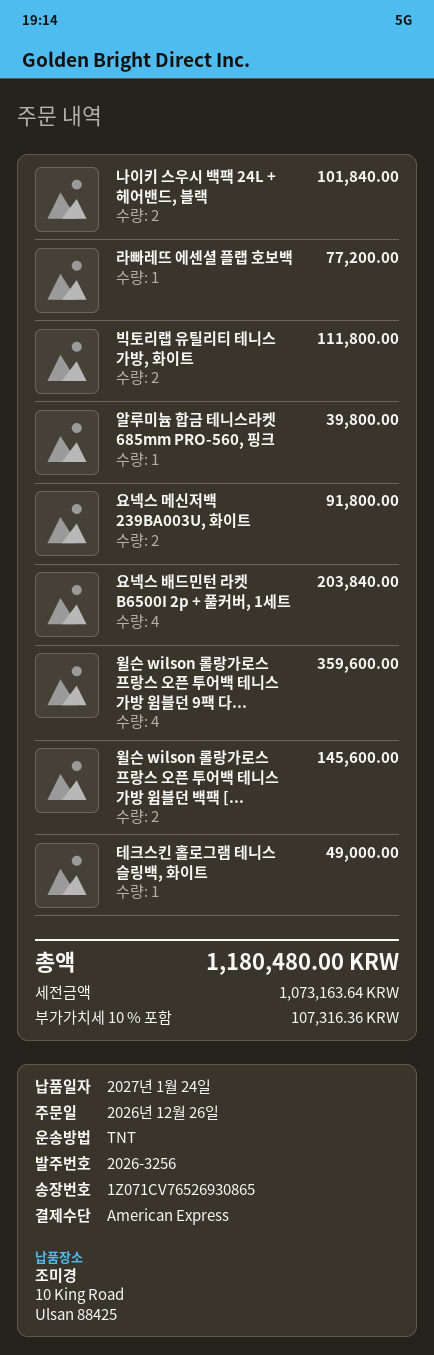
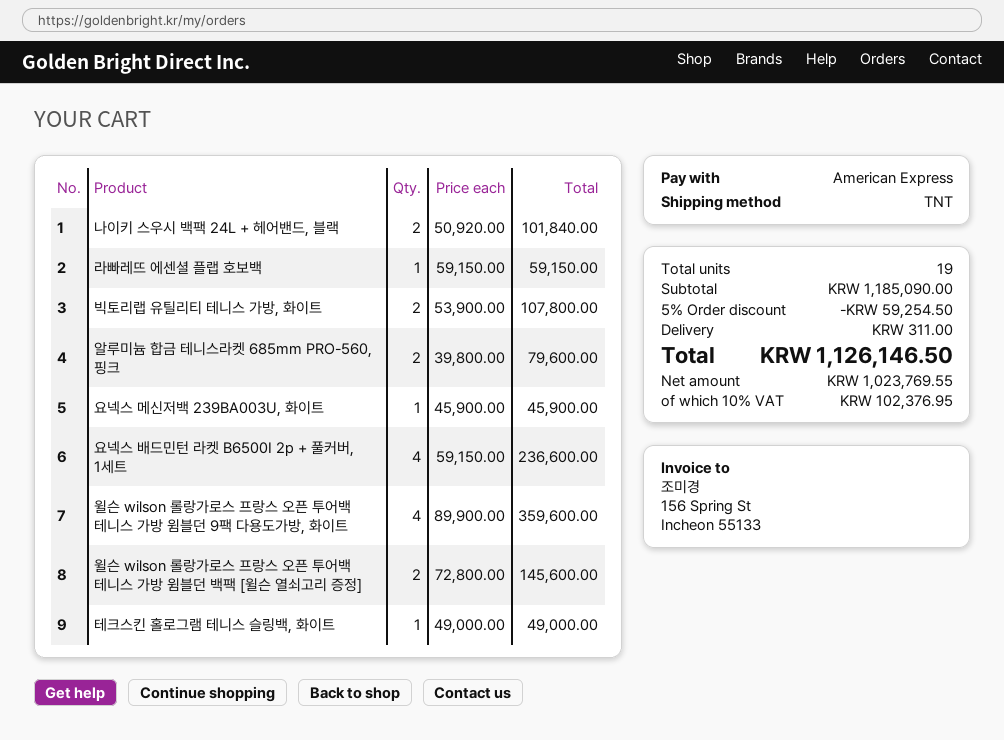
라빠레뜨 에센셜 플랩 호보백: 1 for 77200.00 -> 1 for 59150.00
빅토리랩 유틸리티 테니스 가방, 화이트: 2 for 111800.00 -> 2 for 107800.00
알루미늄 합금 테니스라켓 685mm PRO-560, 핑크: 1 for 39800.00 -> 2 for 79600.00
요넥스 메신저백 239BA003U, 화이트: 2 for 91800.00 -> 1 for 45900.00
요넥스 배드민턴 라켓 B6500I 2p + 풀커버, 1세트: 4 for 203840.00 -> 4 for 236600.00
discount: none -> 5% = 59254.50
shipping: none -> 311.00
net: 1073163.64 -> 1023769.55
tax: 10% = 107316.36 -> 10% = 102376.95
total: 1180480.00 -> 1126146.50

